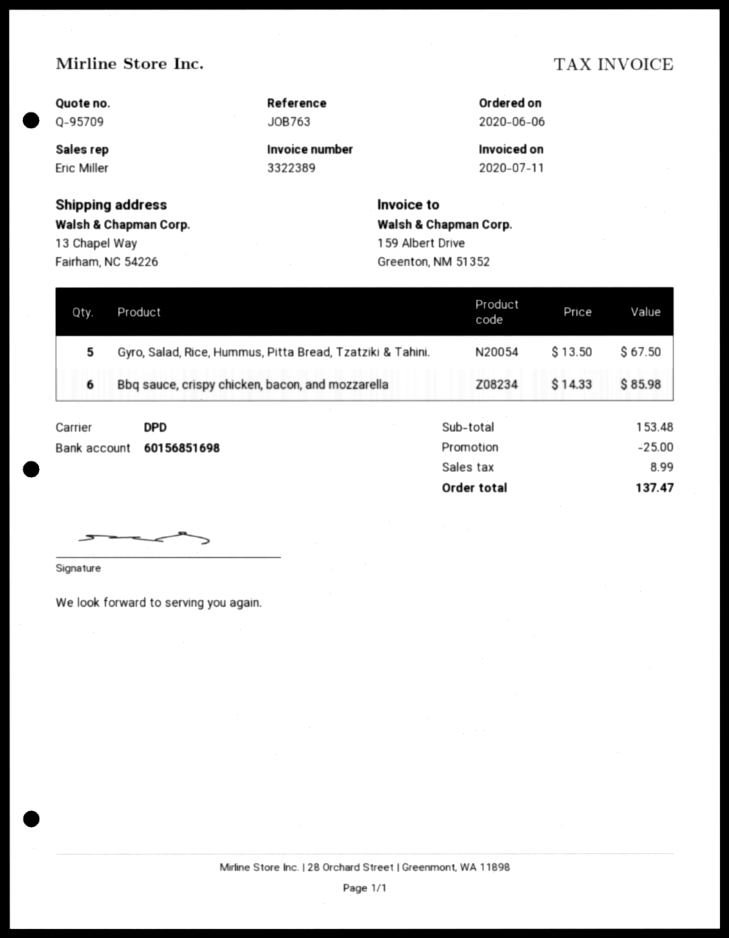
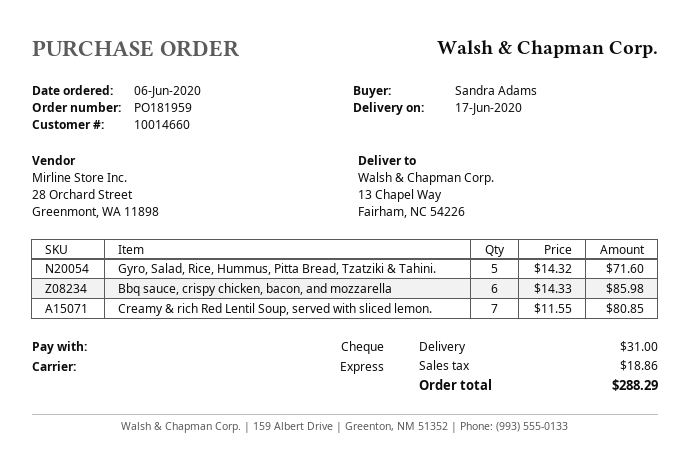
shipping method: DPD -> express
Gyro, Salad, Rice, Hummus, Pitta Bread, Tzatziki & Tahini.: 5 x 13.50 = 67.50 -> 5 x 14.32 = 71.60
Creamy & rich Red Lentil Soup, served with sliced lemon.: none -> 7 x 11.55 = 80.85
discount: 25.00 -> none
shipping: none -> 31.00
tax: 8.99 -> 18.86
total: 137.47 -> 288.29

